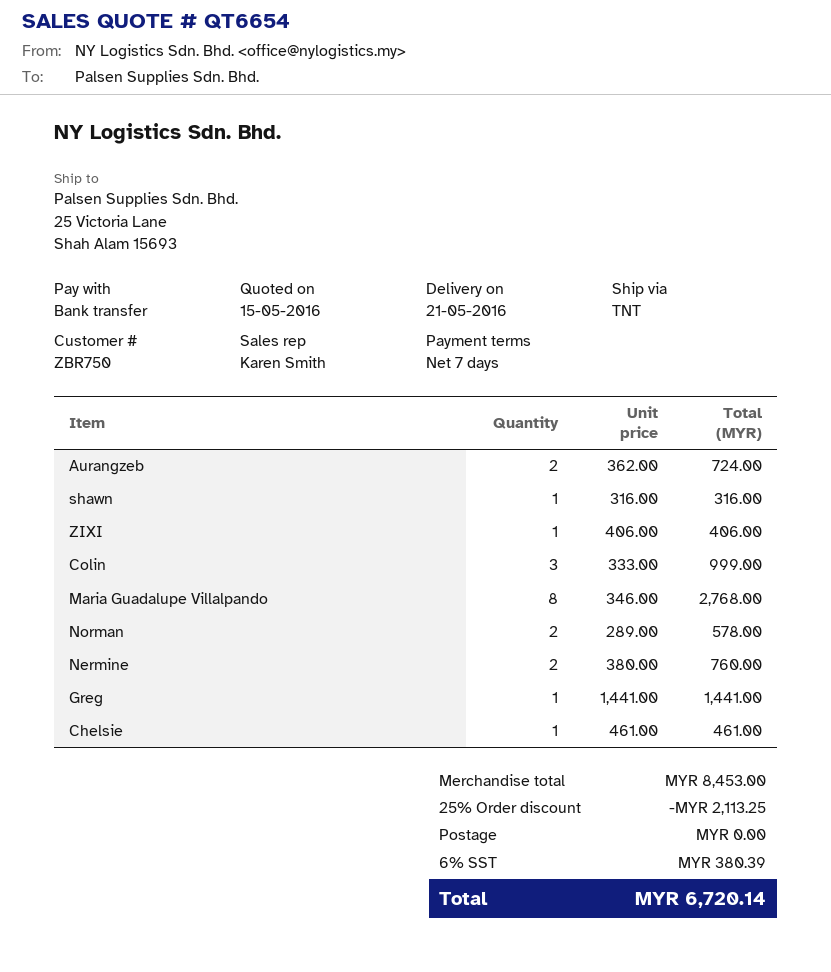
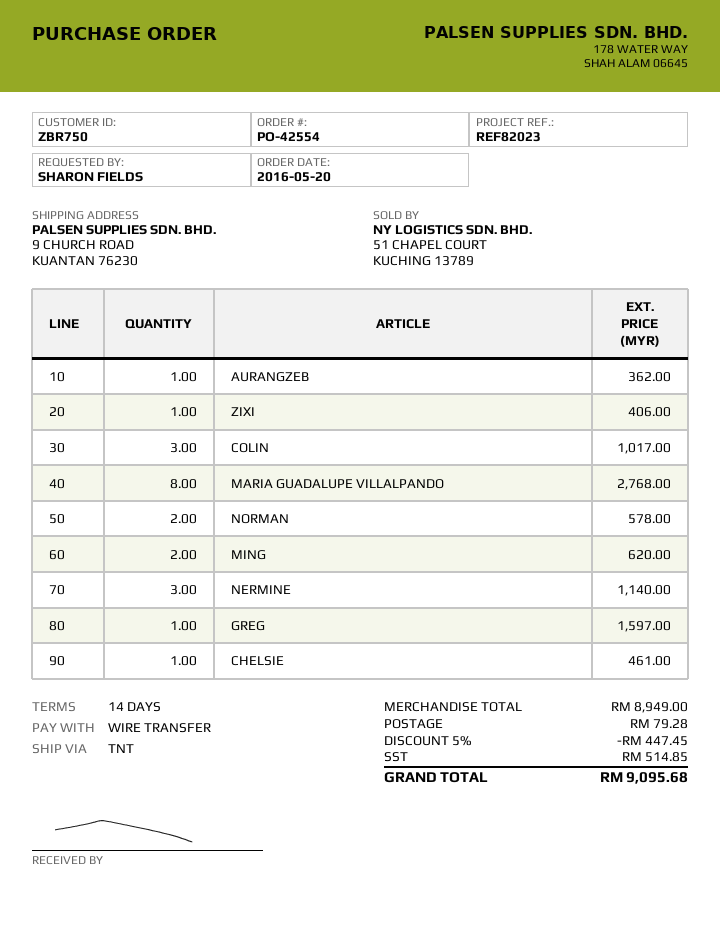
payment terms: 7 days -> 14 days
ship to: 25 Victoria Lane, Shah Alam 15693 -> 9 CHURCH ROAD, KUANTAN 76230
Aurangzeb: 2 for 724.00 -> 1 for 362.00
shawn: 1 for 316.00 -> none
Colin: 3 for 999.00 -> 3 for 1017.00
Nermine: 2 for 760.00 -> 3 for 1140.00
Greg: 1 for 1441.00 -> 1 for 1597.00
MING: none -> 2 for 620.00
subtotal: 8453.00 -> 8949.00
discount: 25% = 2113.25 -> 5% = 447.45
shipping: 0.00 -> 79.28
tax: 380.39 -> 514.85
total: 6720.14 -> 9095.68

